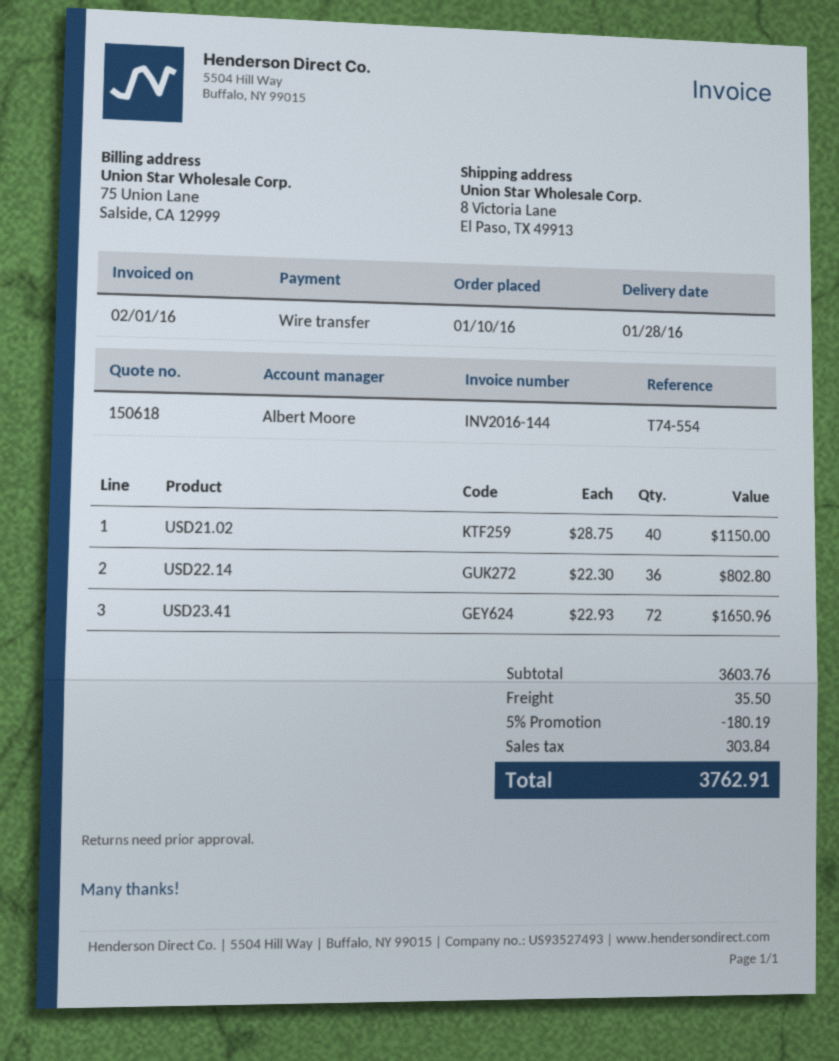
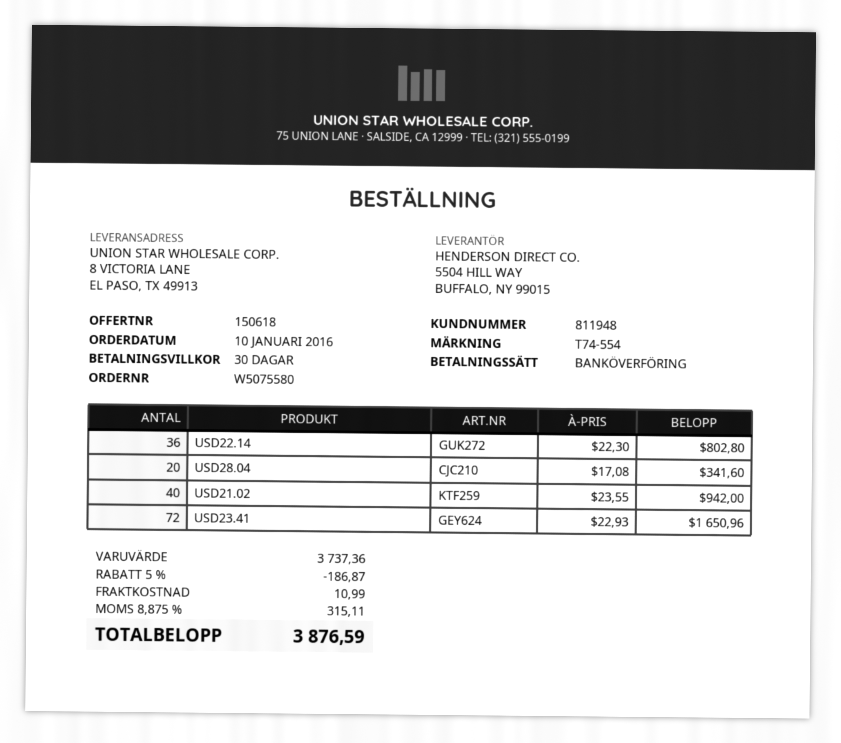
USD21.02: 40 x 28.75 = 1150.00 -> 40 x 23.55 = 942.00
USD28.04: none -> 20 x 17.08 = 341.60
subtotal: 3603.76 -> 3737.36
discount: 5% = 180.19 -> 5% = 186.87
shipping: 35.50 -> 10.99
tax: 303.84 -> 315.11
total: 3762.91 -> 3876.59

